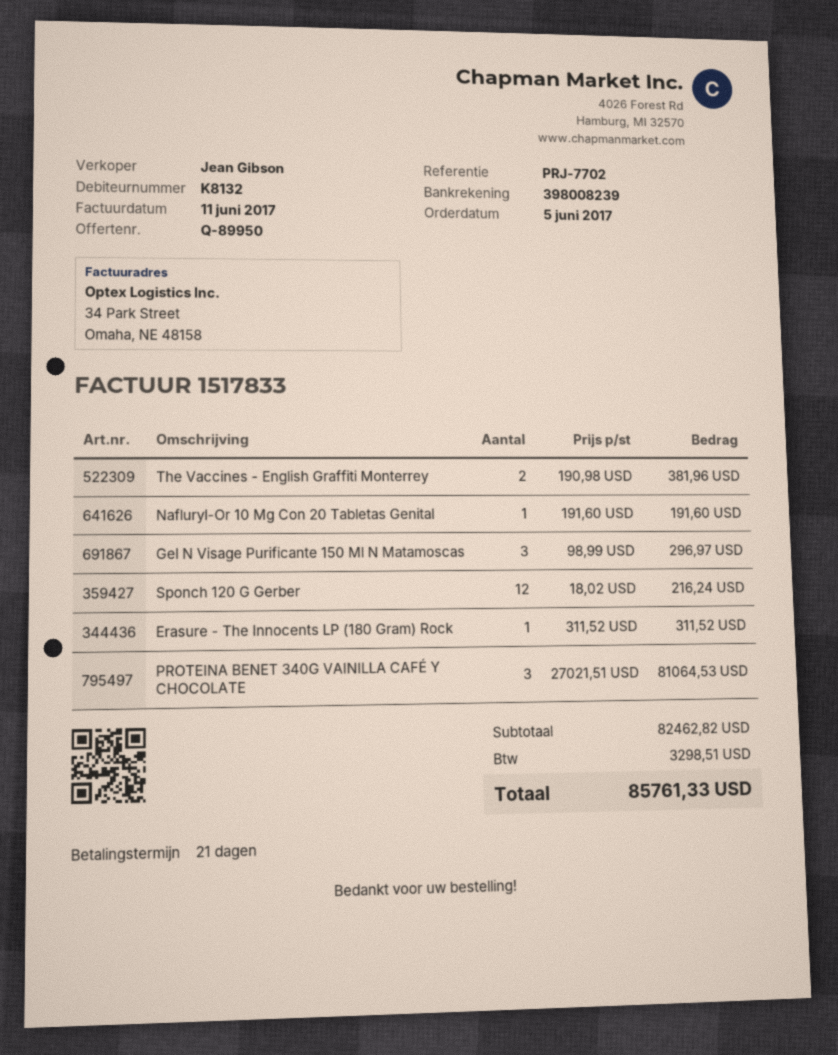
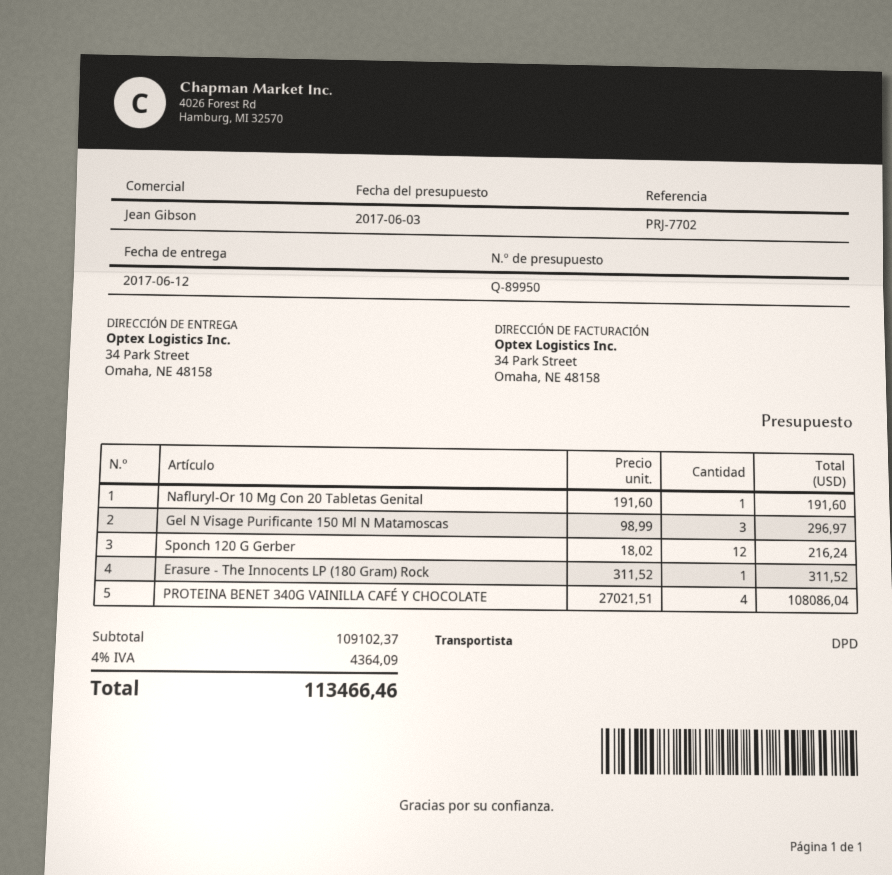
The Vaccines - English Graffiti Monterrey: 2 x 190.98 = 381.96 -> none
PROTEINA BENET 340G VAINILLA CAFÉ Y CHOCOLATE: 3 x 27021.51 = 81064.53 -> 4 x 27021.51 = 108086.04
subtotal: 82462.82 -> 109102.37
tax: 3298.51 -> 4364.09
total: 85761.33 -> 113466.46

